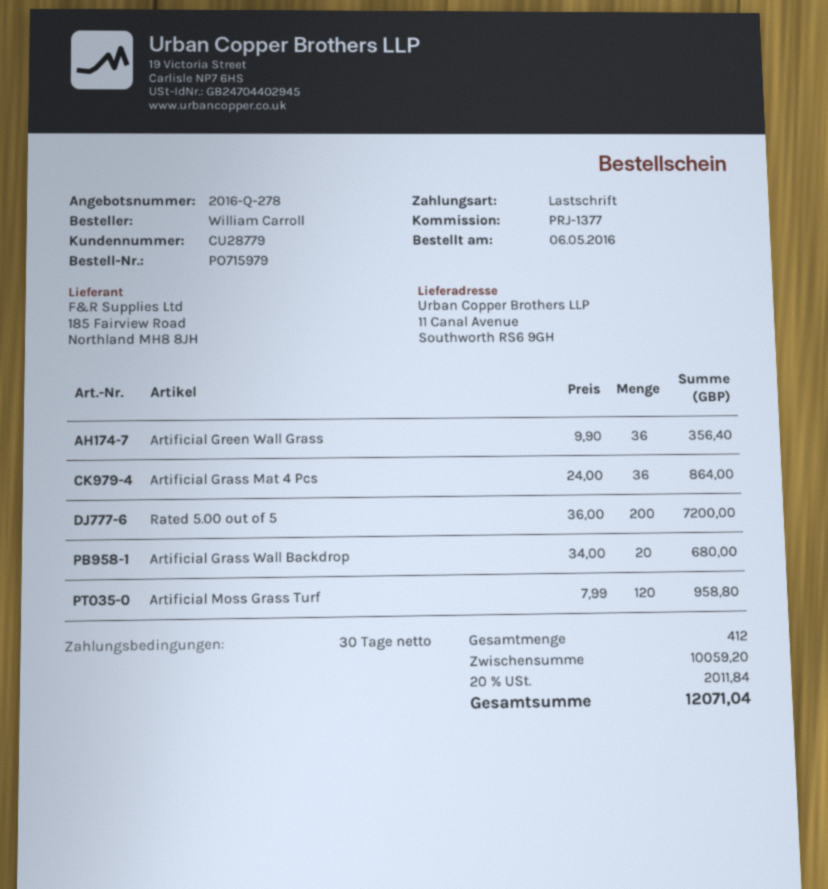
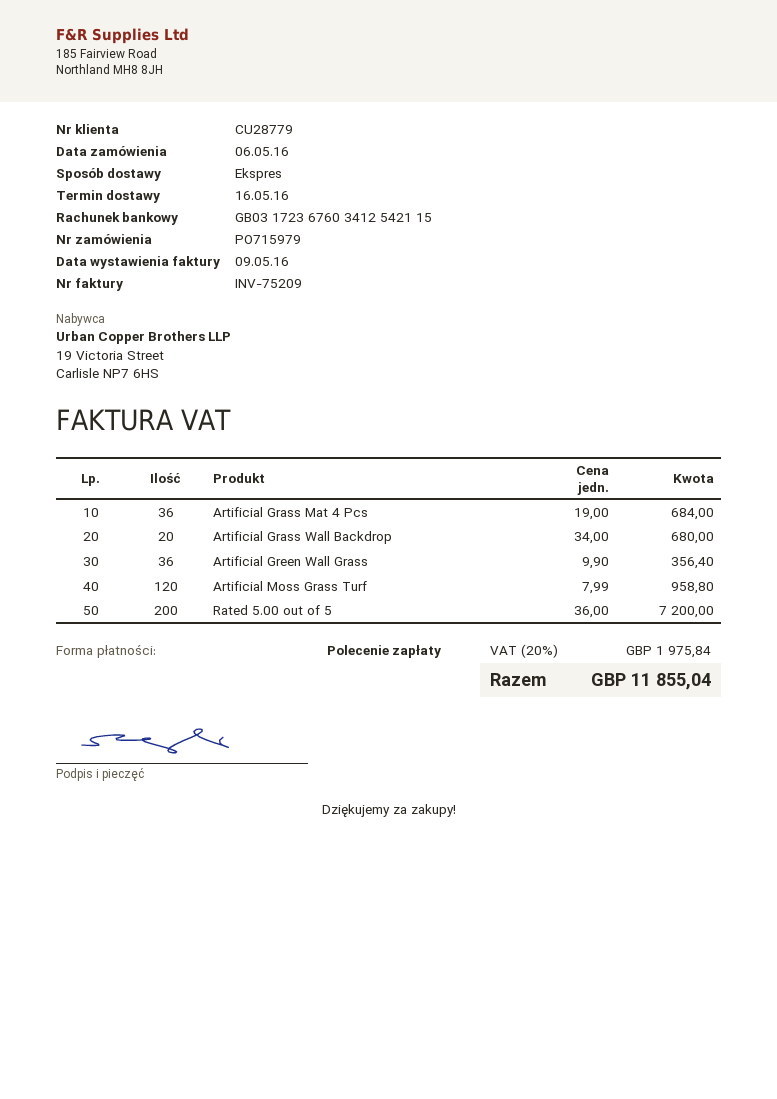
Artificial Grass Mat 4 Pcs: 36 x 24.00 = 864.00 -> 36 x 19.00 = 684.00
tax: 20% = 2011.84 -> 20% = 1975.84
total: 12071.04 -> 11855.04

